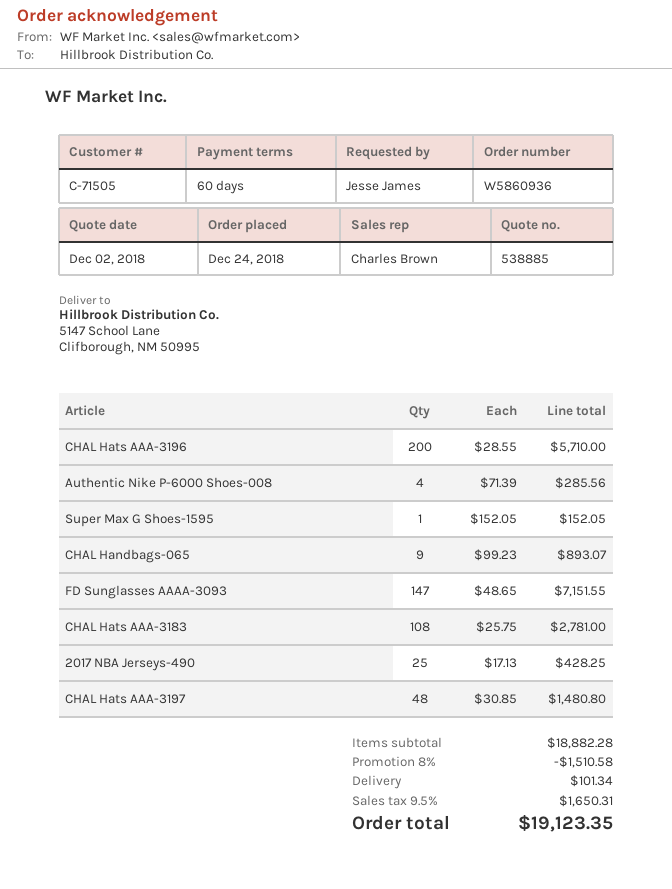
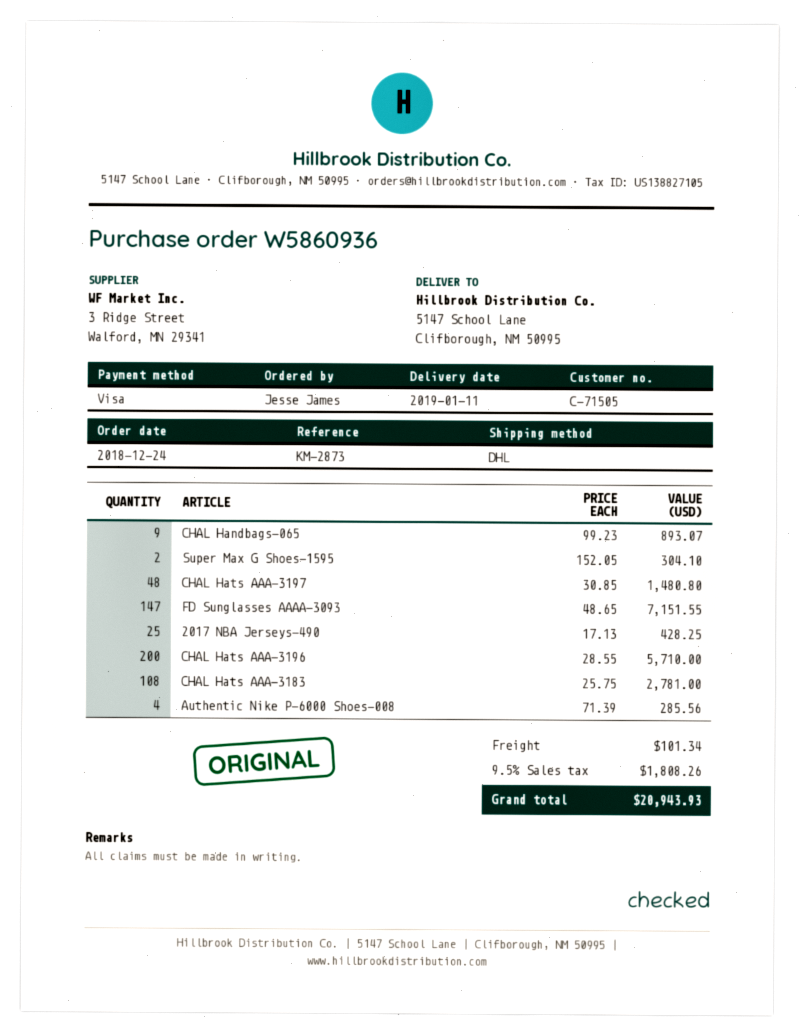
Super Max G Shoes-1595: 1 x 152.05 = 152.05 -> 2 x 152.05 = 304.10
discount: 8% = 1510.58 -> none
tax: 9.5% = 1650.31 -> 9.5% = 1808.26
total: 19123.35 -> 20943.93

